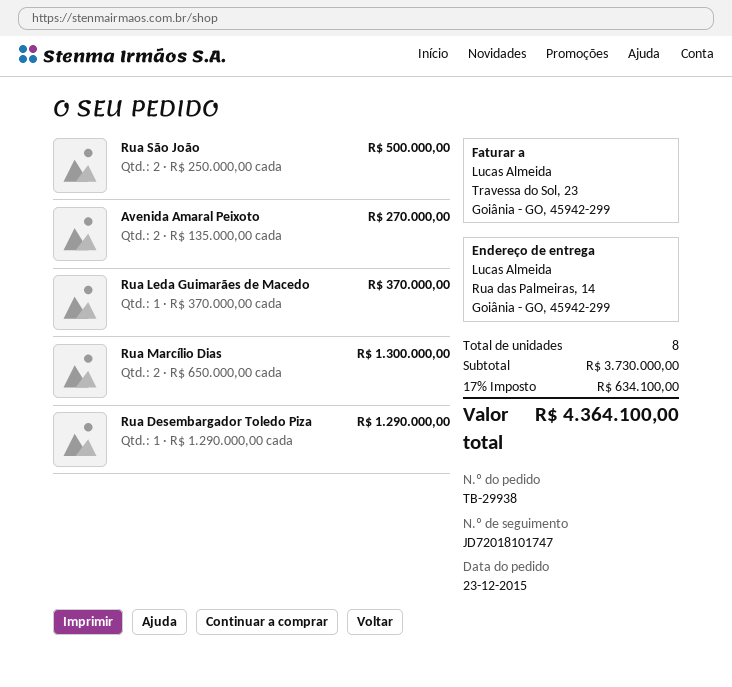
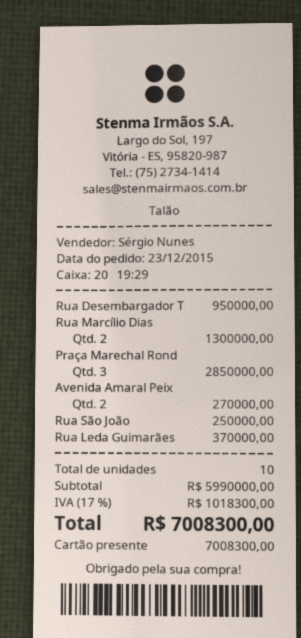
Rua São João: 2 for 500000.00 -> 1 for 250000.00
Rua Desembargador Toledo Piza: 1 for 1290000.00 -> 1 for 950000.00
Praça Marechal Rond: none -> 3 for 2850000.00
total quantity: 8 -> 10
subtotal: 3730000.00 -> 5990000.00
tax: 17% = 634100.00 -> 17% = 1018300.00
total: 4364100.00 -> 7008300.00

